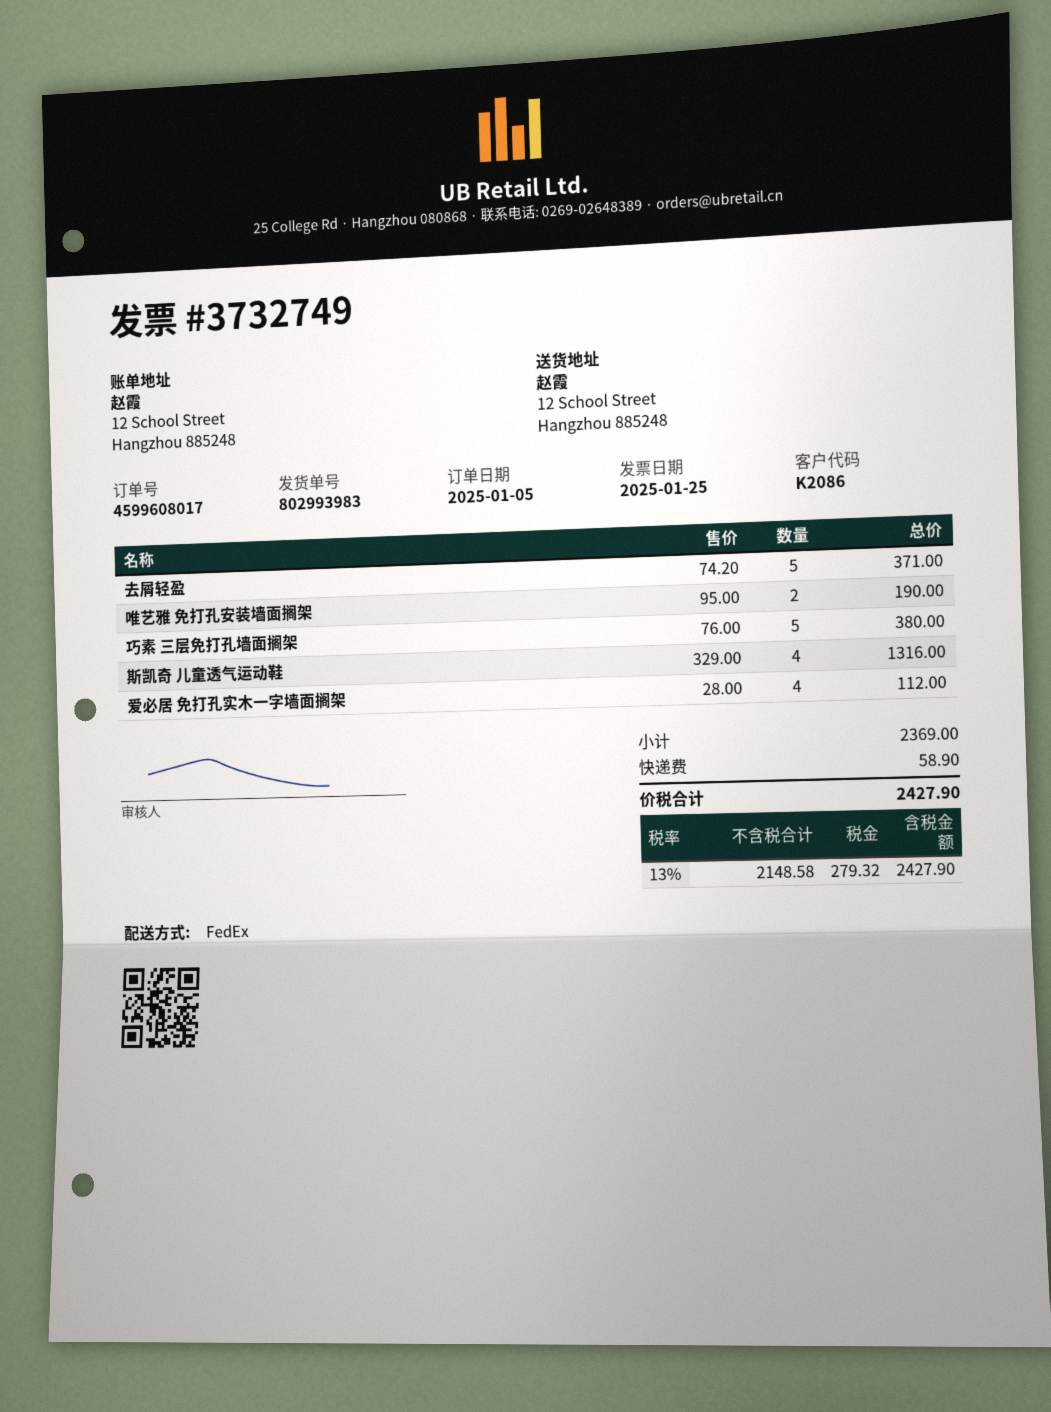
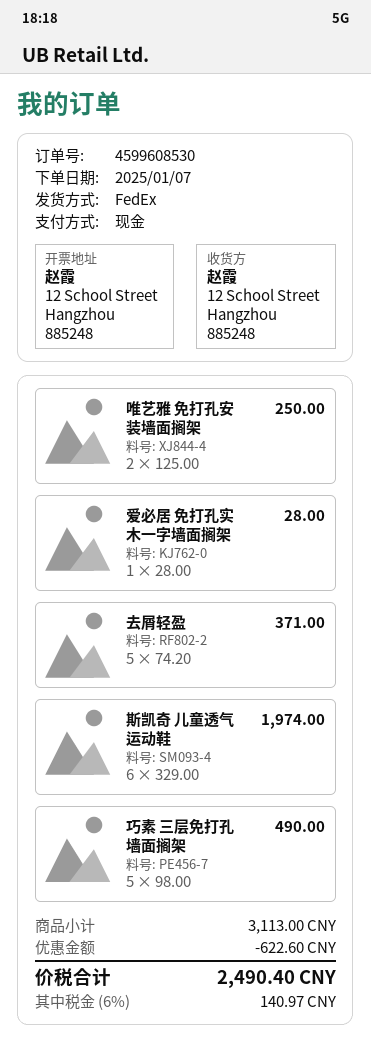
order number: 4599608017 -> 4599608530
order date: 2025-01-05 -> 2025-01-07
唯艺雅 免打孔安装墙面搁架: 2 x 95.00 = 190.00 -> 2 x 125.00 = 250.00
巧素 三层免打孔墙面搁架: 5 x 76.00 = 380.00 -> 5 x 98.00 = 490.00
斯凯奇 儿童透气运动鞋: 4 x 329.00 = 1316.00 -> 6 x 329.00 = 1974.00
爱必居 免打孔实木一字墙面搁架: 4 x 28.00 = 112.00 -> 1 x 28.00 = 28.00
subtotal: 2369.00 -> 3113.00
discount: none -> 622.60
shipping: 58.90 -> none
tax: 13% = 279.32 -> 6% = 140.97
total: 2427.90 -> 2490.40

